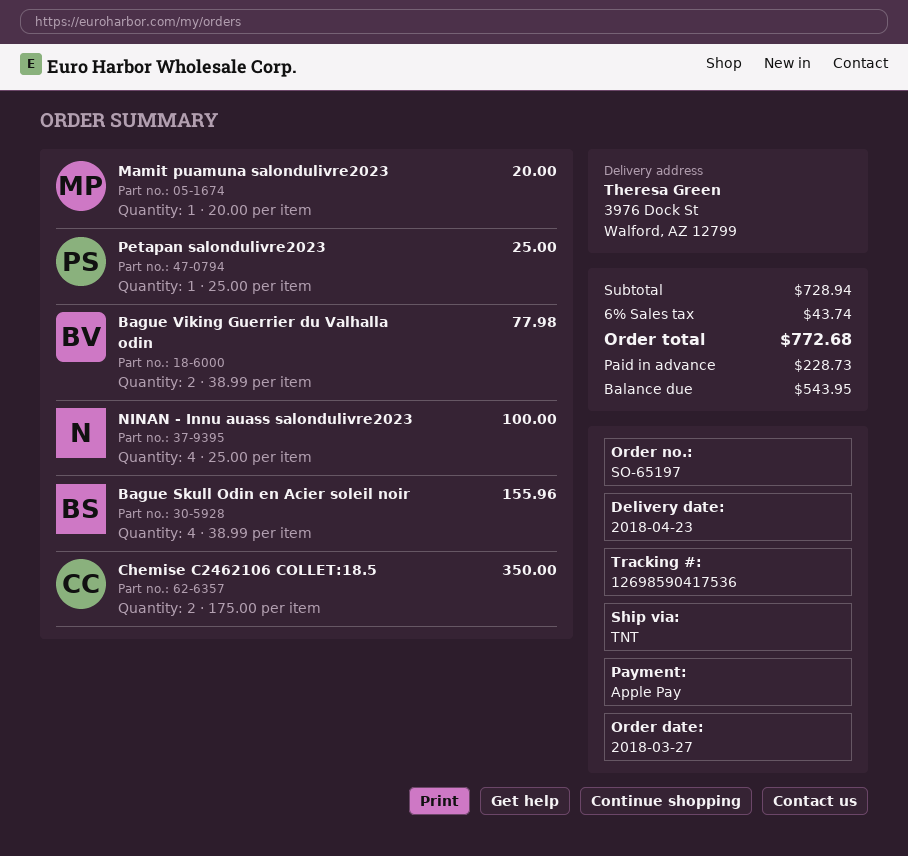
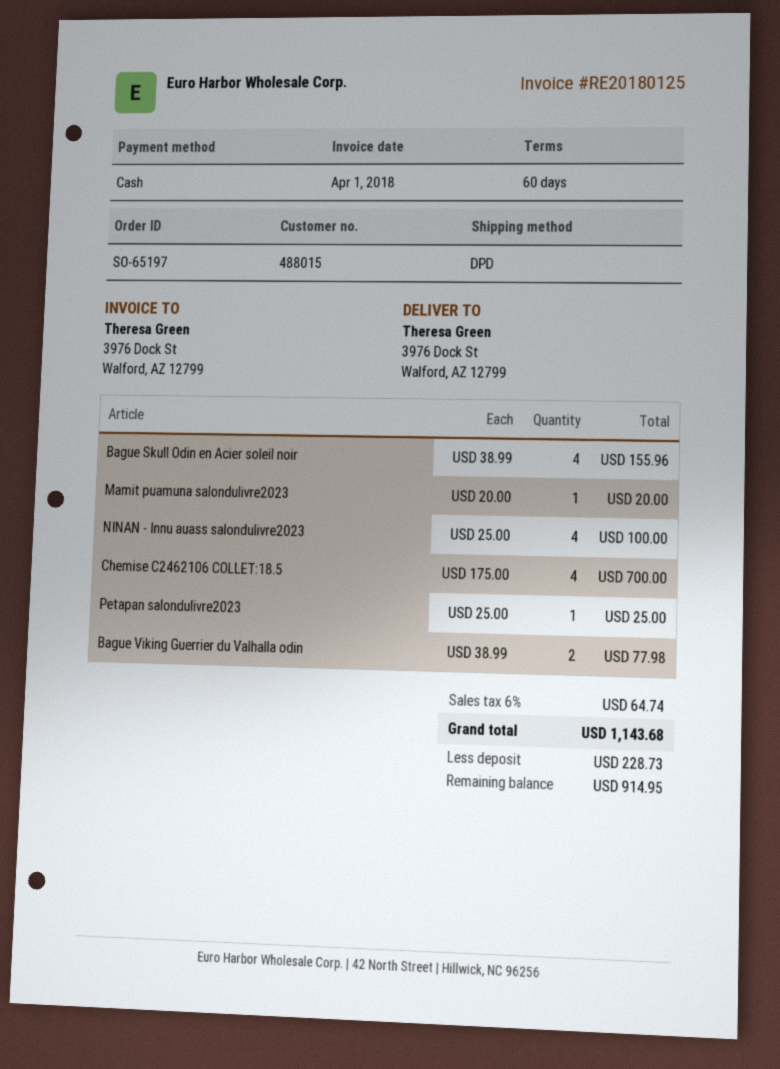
payment method: Apple Pay -> cash
shipping method: TNT -> DPD
Chemise C2462106 COLLET:18.5: 2 x 175.00 = 350.00 -> 4 x 175.00 = 700.00
tax: 6% = 43.74 -> 6% = 64.74
total: 772.68 -> 1143.68
balance: 543.95 -> 914.95

